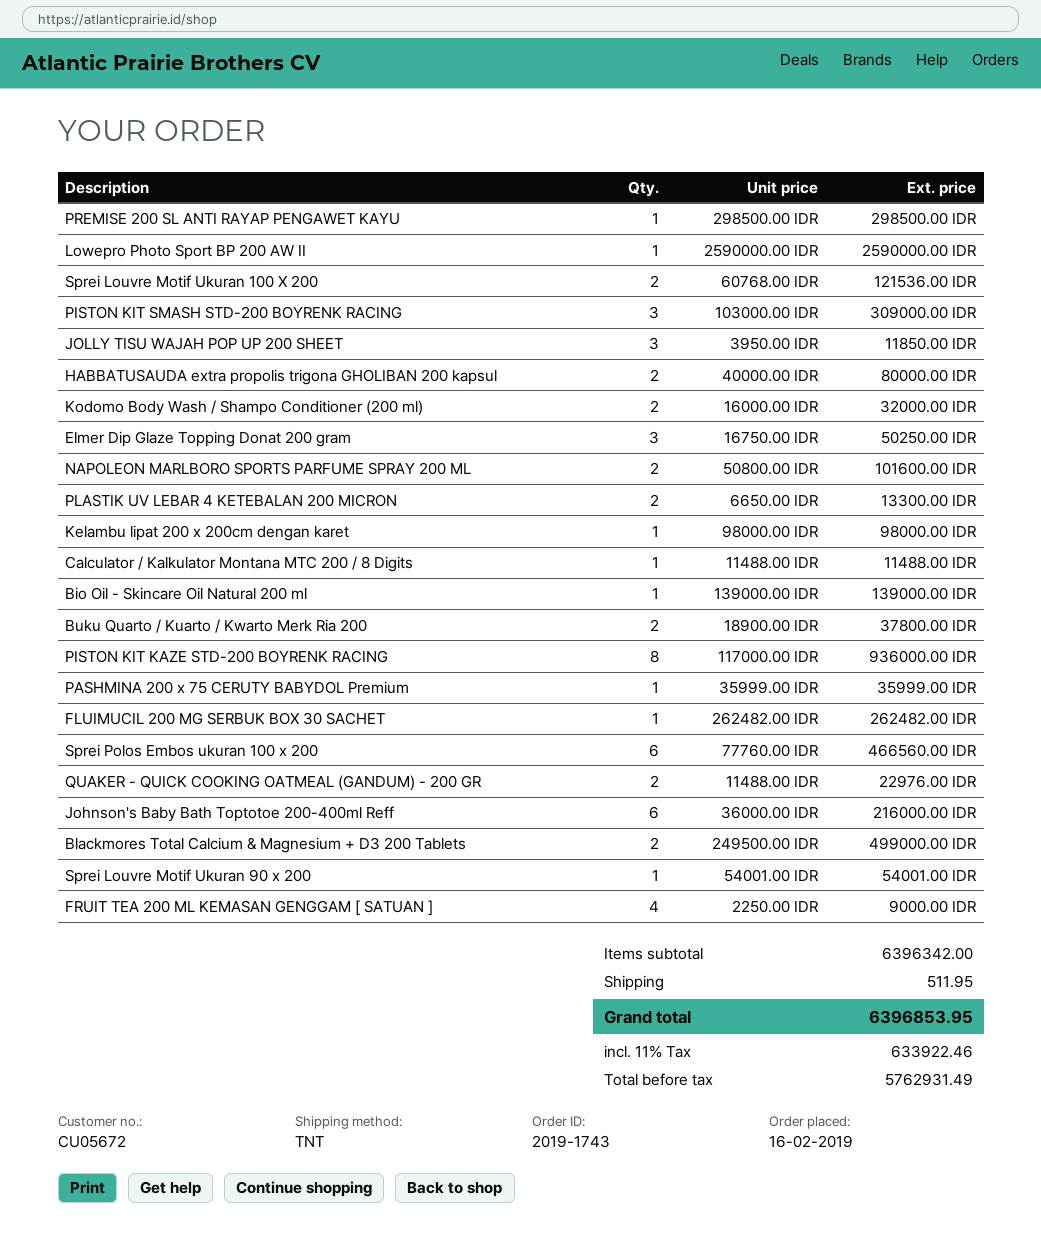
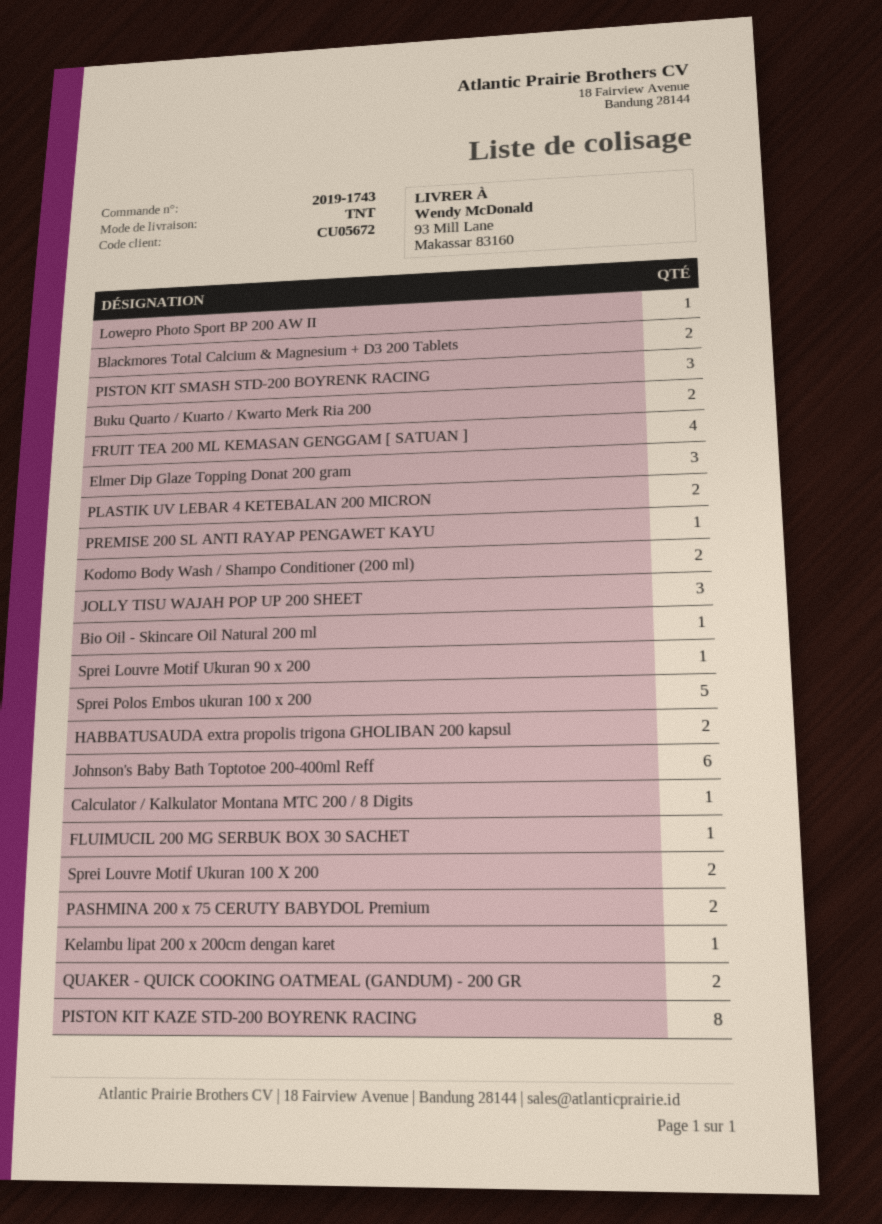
NAPOLEON MARLBORO SPORTS PARFUME SPRAY 200 ML: 2 -> none
PASHMINA 200 x 75 CERUTY BABYDOL Premium: 1 -> 2
Sprei Polos Embos ukuran 100 x 200: 6 -> 5

